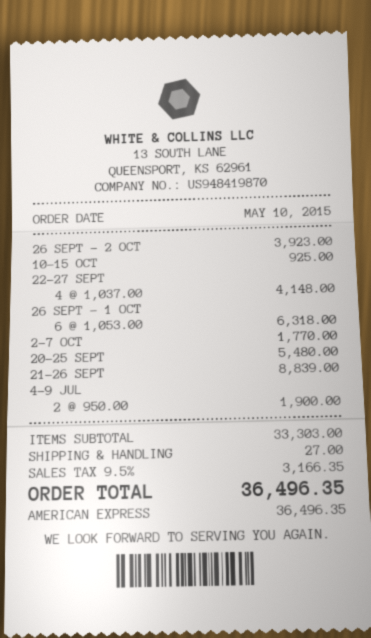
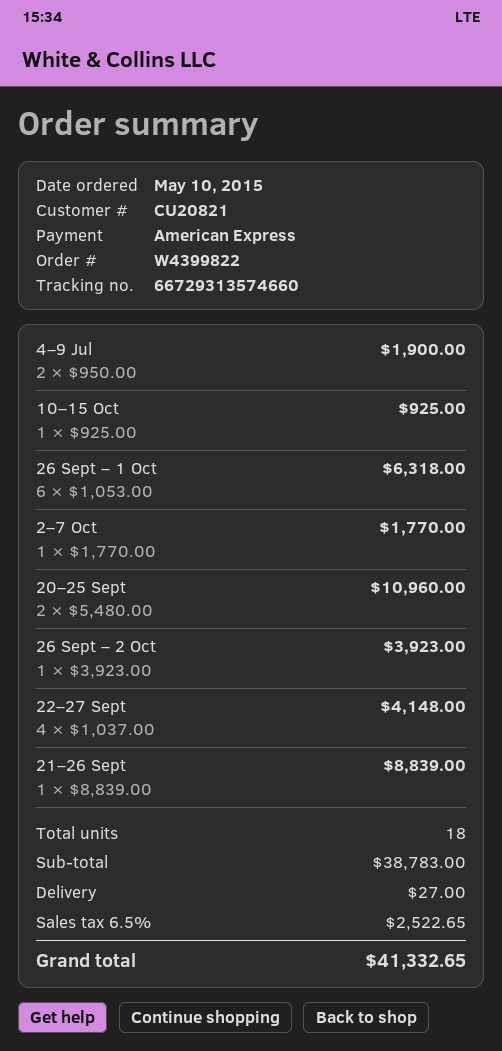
20–25 SEPT: 1 x 5480.00 = 5480.00 -> 2 x 5480.00 = 10960.00
subtotal: 33303.00 -> 38783.00
tax: 9.5% = 3166.35 -> 6.5% = 2522.65
total: 36496.35 -> 41332.65

